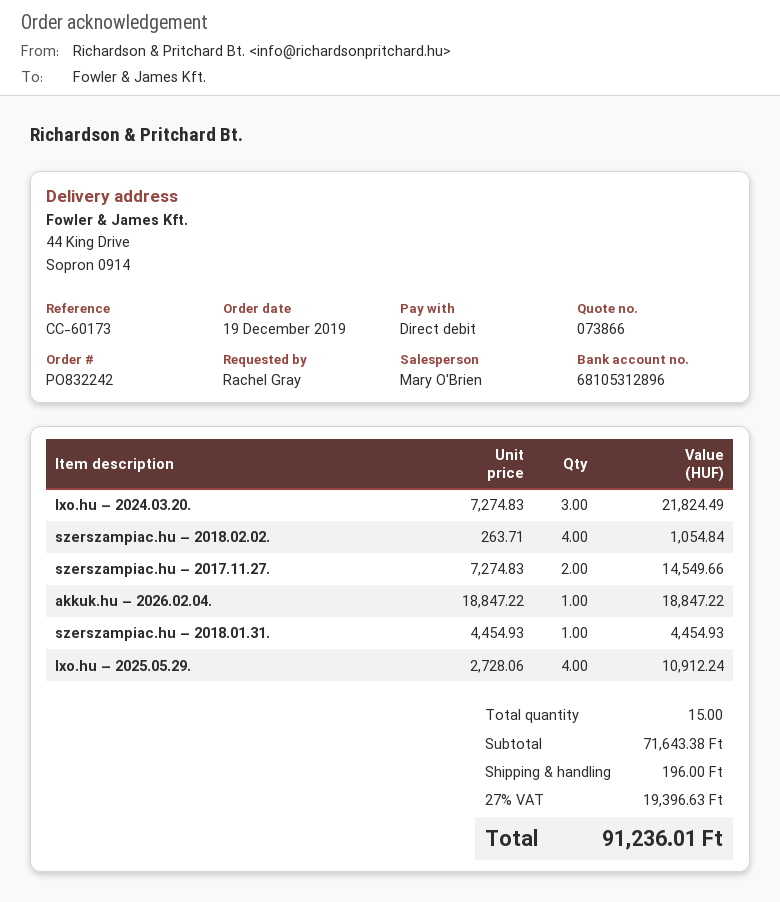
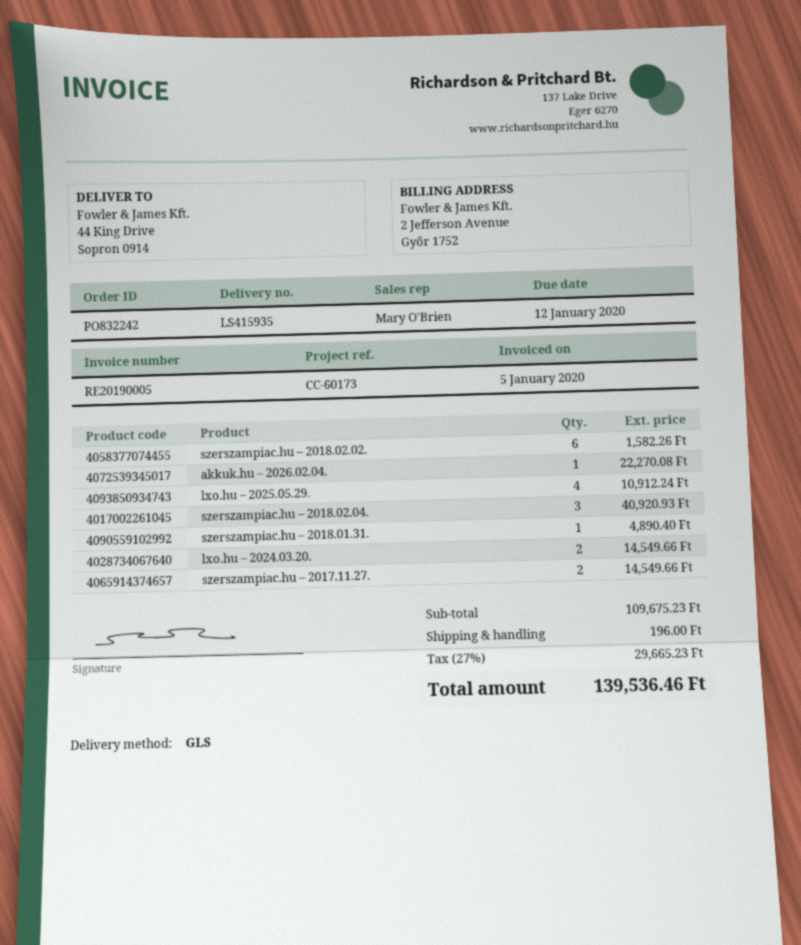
lxo.hu – 2024.03.20.: 3 for 21824.49 -> 2 for 14549.66
szerszampiac.hu – 2018.02.02.: 4 for 1054.84 -> 6 for 1582.26
akkuk.hu – 2026.02.04.: 1 for 18847.22 -> 1 for 22270.08
szerszampiac.hu – 2018.01.31.: 1 for 4454.93 -> 1 for 4890.40
szerszampiac.hu – 2018.02.04.: none -> 3 for 40920.93
subtotal: 71643.38 -> 109675.23
tax: 27% = 19396.63 -> 27% = 29665.23
total: 91236.01 -> 139536.46

